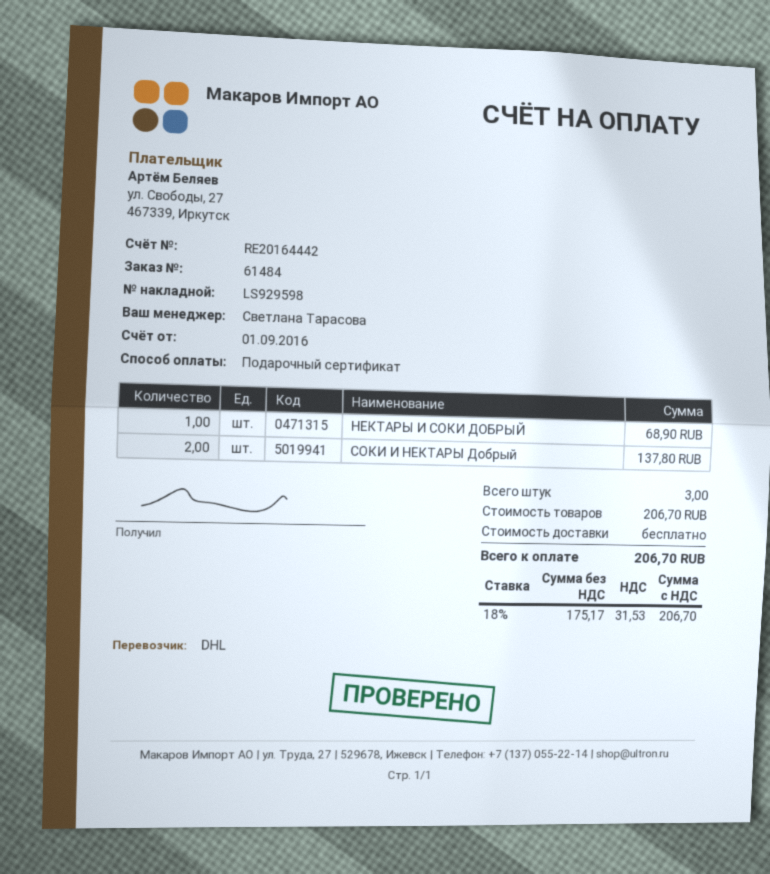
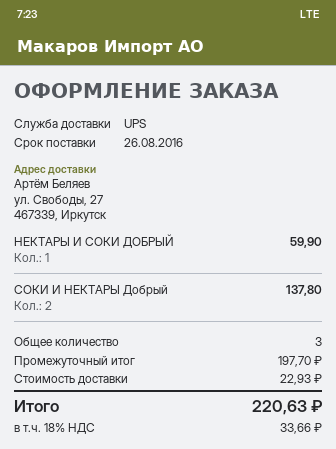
shipping method: DHL -> UPS
НЕКТАРЫ И СОКИ ДОБРЫЙ: 1 for 68.90 -> 1 for 59.90
subtotal: 206.70 -> 197.70
shipping: 0.00 -> 22.93
tax: 18% = 31.53 -> 18% = 33.66
total: 206.70 -> 220.63

